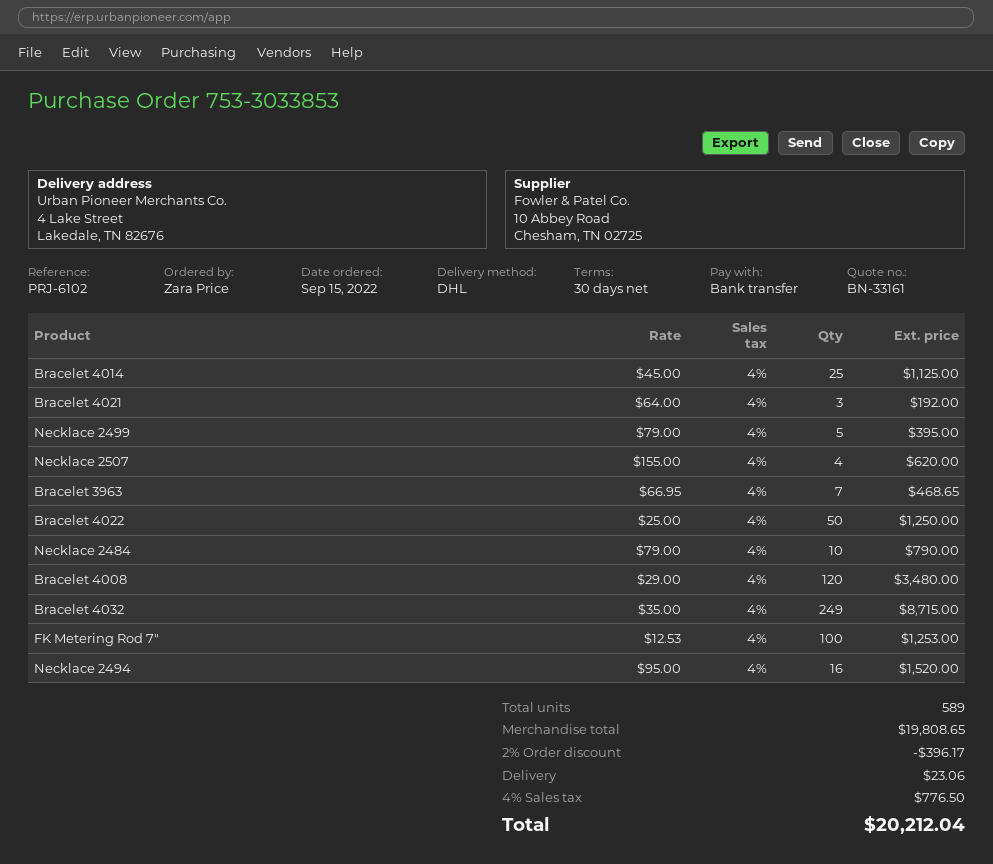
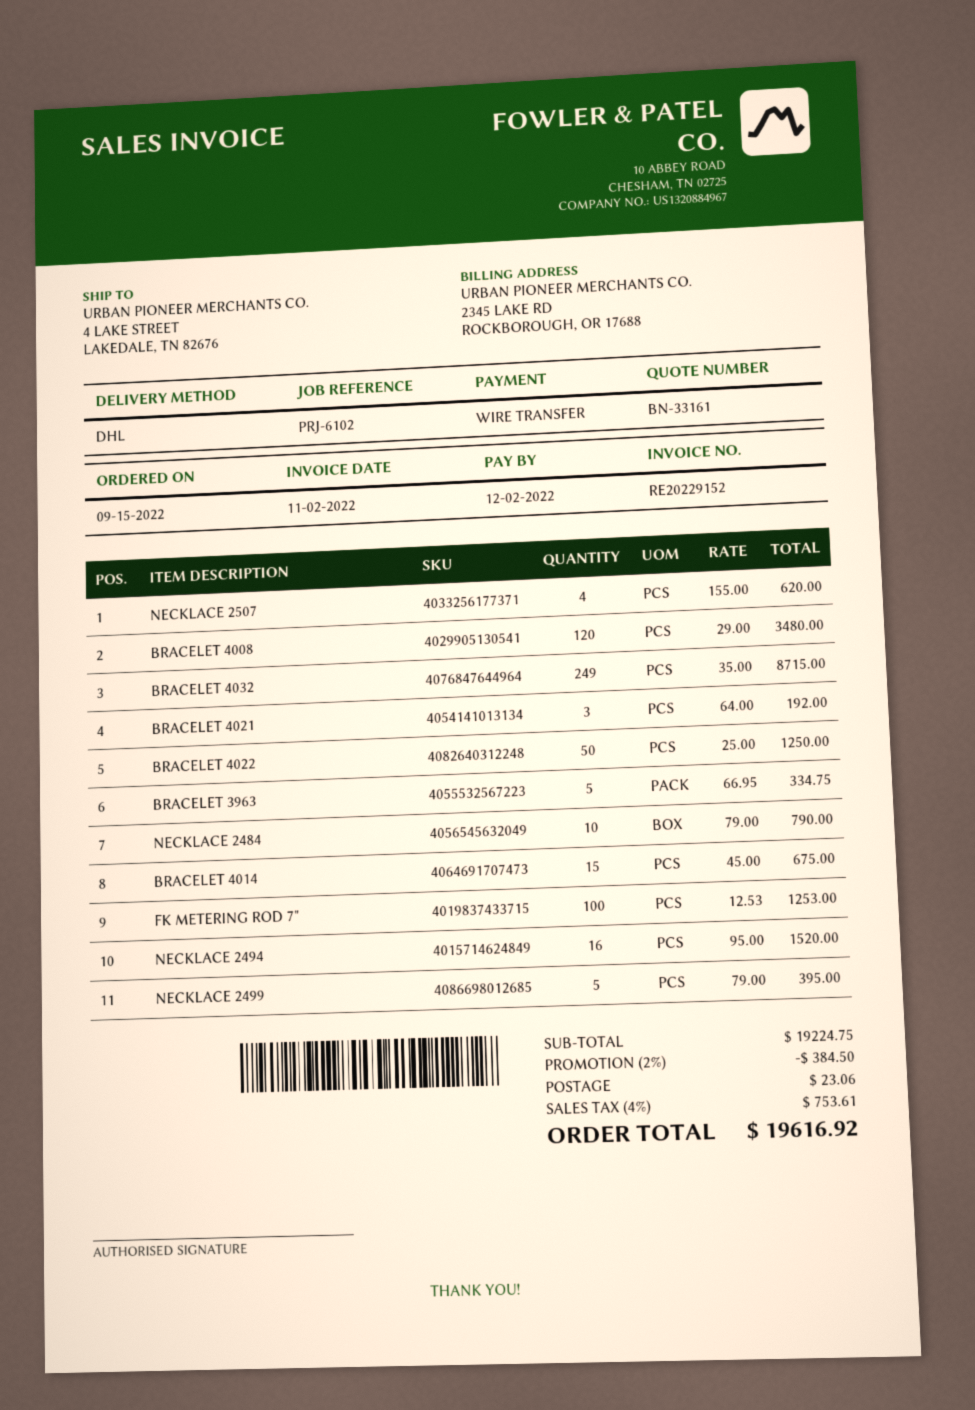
Bracelet 4014: 25 x 45.00 = 1125.00 -> 15 x 45.00 = 675.00
Bracelet 3963: 7 x 66.95 = 468.65 -> 5 x 66.95 = 334.75
subtotal: 19808.65 -> 19224.75
discount: 2% = 396.17 -> 2% = 384.50
tax: 4% = 776.50 -> 4% = 753.61
total: 20212.04 -> 19616.92

